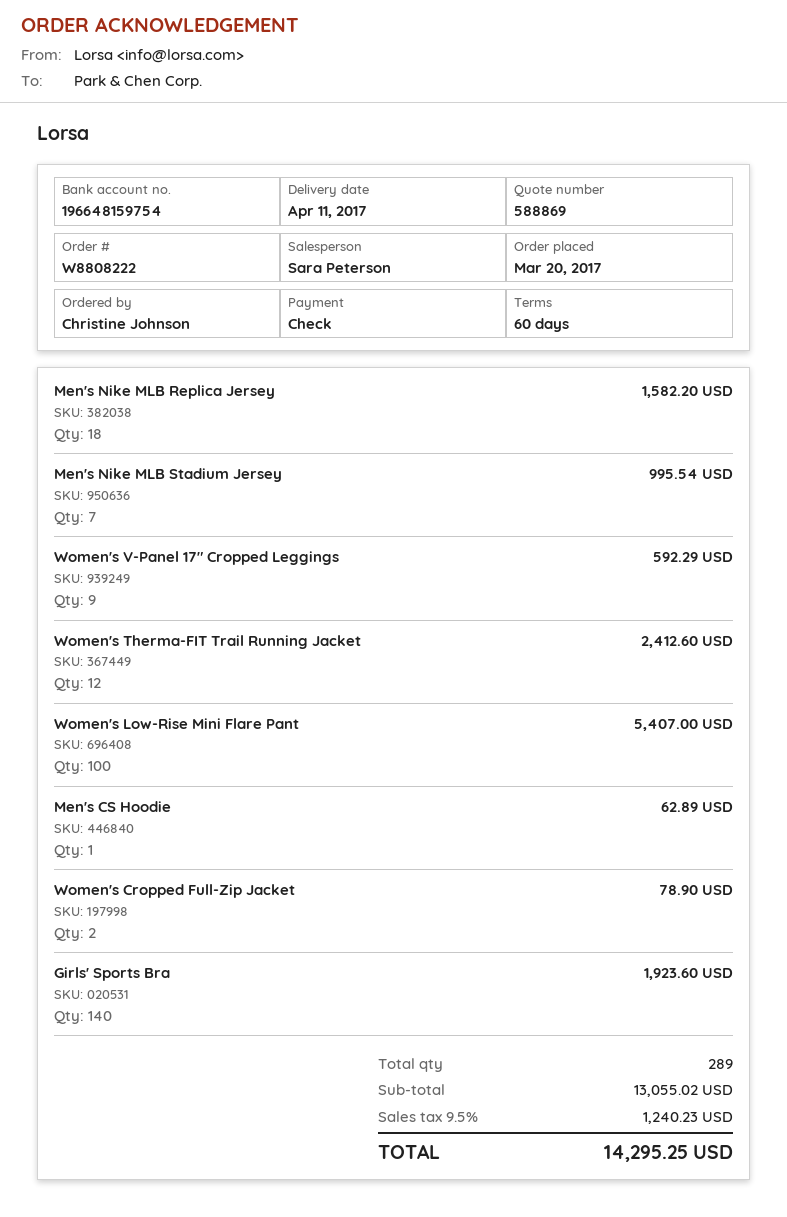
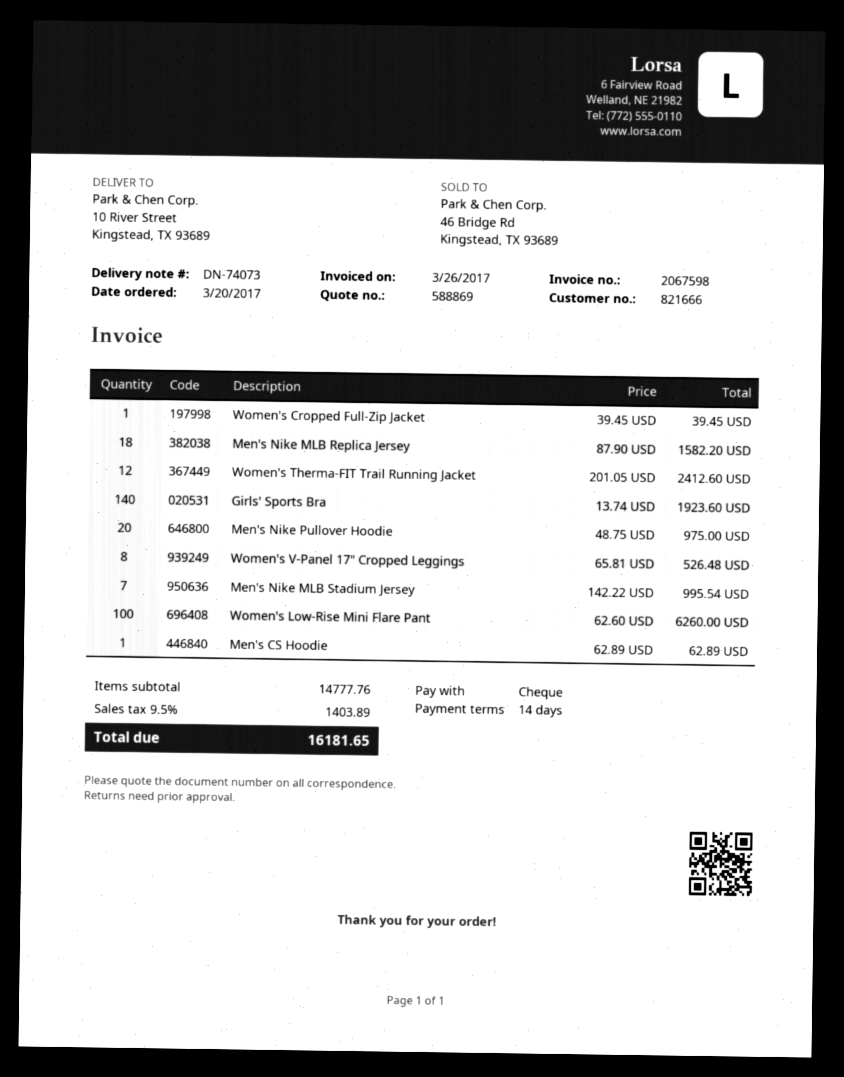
payment terms: 60 days -> 14 days
Women's V-Panel 17" Cropped Leggings: 9 for 592.29 -> 8 for 526.48
Women's Low-Rise Mini Flare Pant: 100 for 5407.00 -> 100 for 6260.00
Women's Cropped Full-Zip Jacket: 2 for 78.90 -> 1 for 39.45
Men's Nike Pullover Hoodie: none -> 20 for 975.00
subtotal: 13055.02 -> 14777.76
tax: 9.5% = 1240.23 -> 9.5% = 1403.89
total: 14295.25 -> 16181.65

